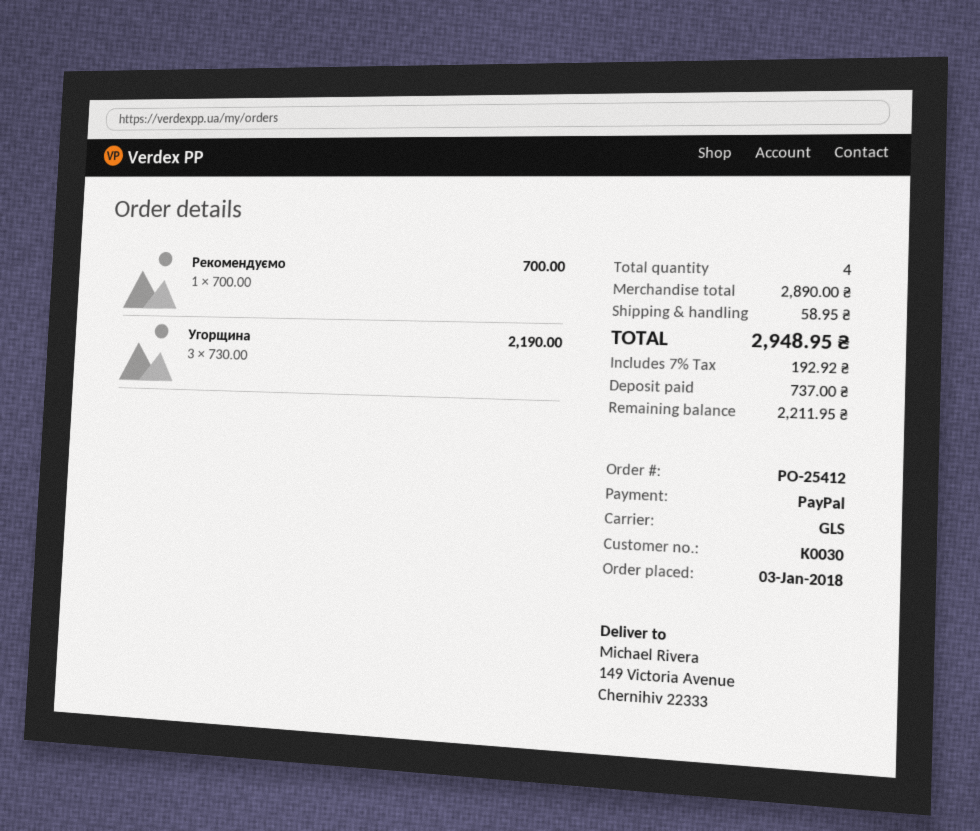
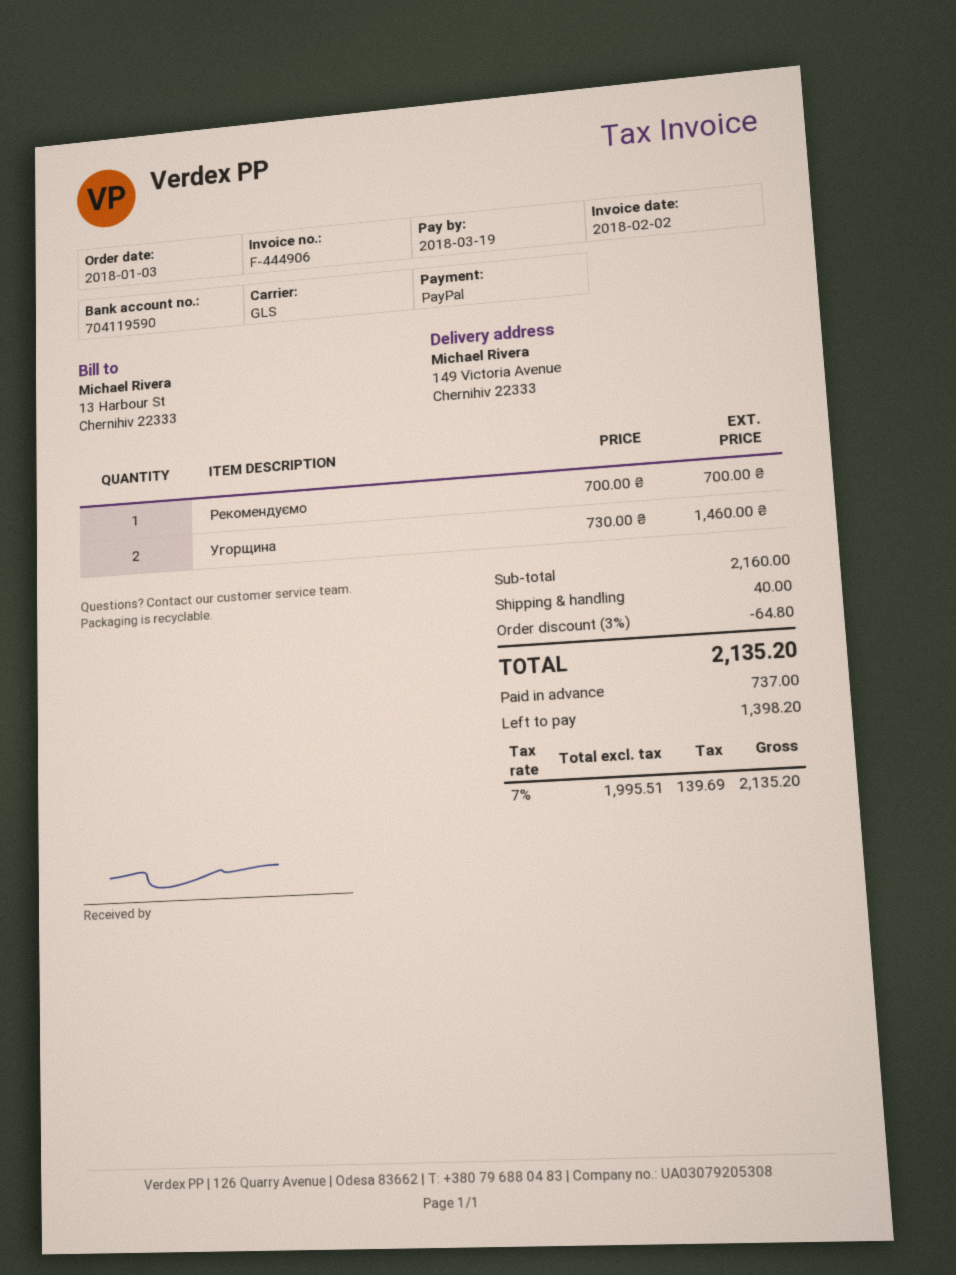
Угорщина: 3 x 730.00 = 2190.00 -> 2 x 730.00 = 1460.00
subtotal: 2890.00 -> 2160.00
discount: none -> 3% = 64.80
shipping: 58.95 -> 40.00
tax: 7% = 192.92 -> 7% = 139.69
total: 2948.95 -> 2135.20
balance: 2211.95 -> 1398.20

